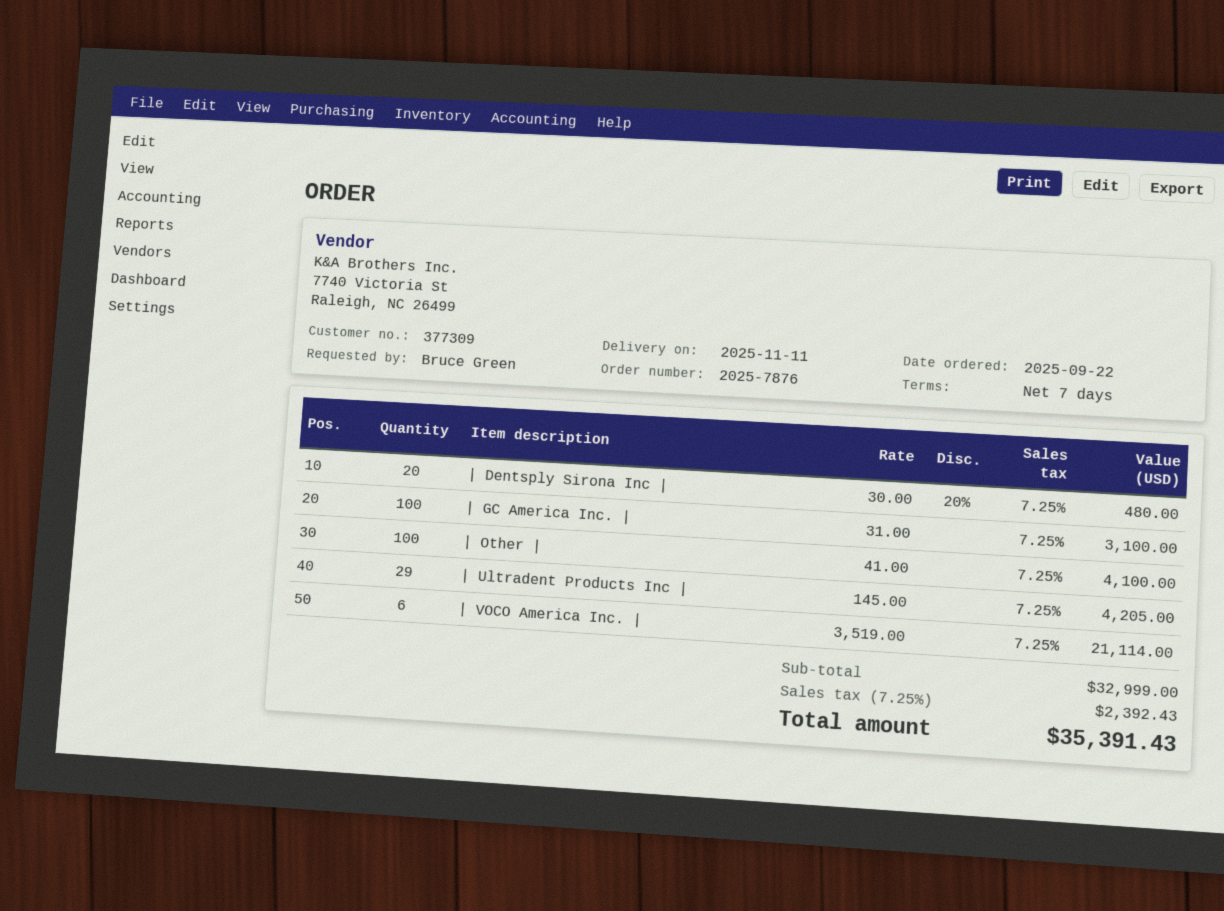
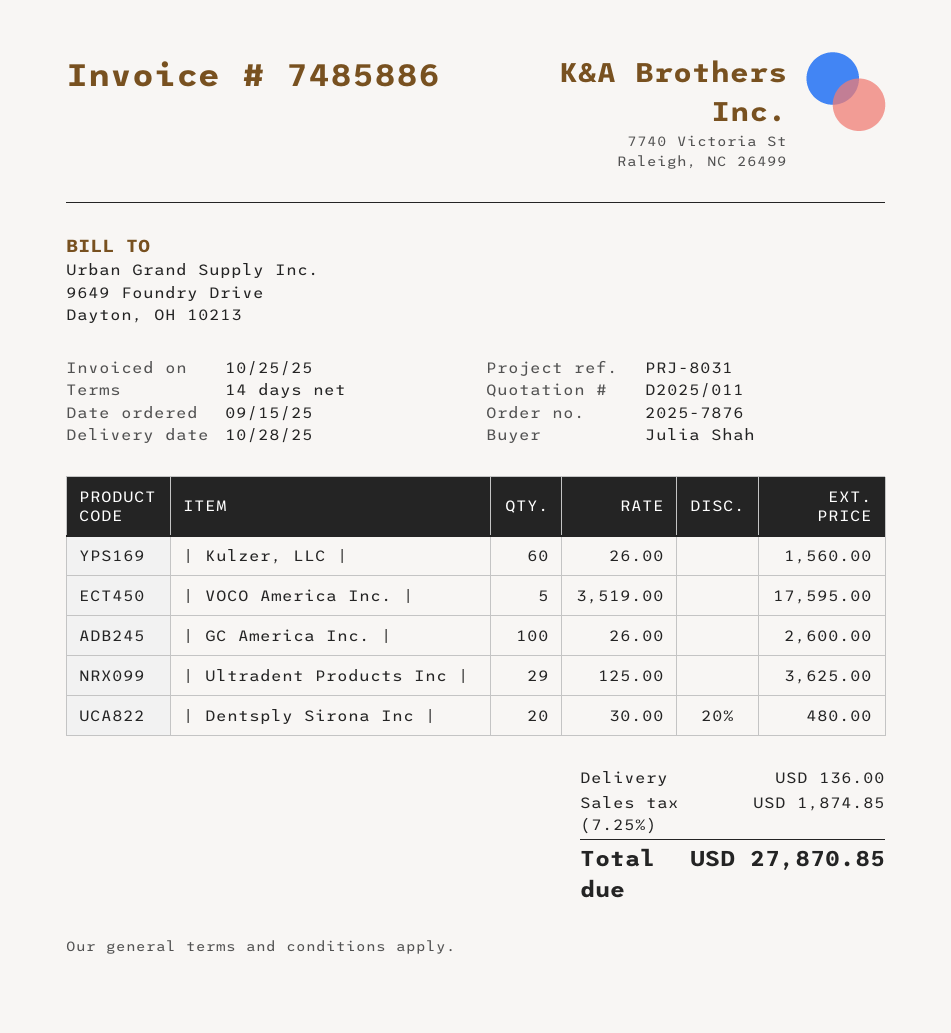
order date: 2025-09-22 -> 2025-09-15
delivery date: 2025-11-11 -> 2025-10-28
payment terms: 7 days -> 14 days
ordered by: Bruce Green -> Julia Shah
| GC America Inc. |: 100 x 31.00 = 3100.00 -> 100 x 26.00 = 2600.00
| Other |: 100 x 41.00 = 4100.00 -> none
| Ultradent Products Inc |: 29 x 145.00 = 4205.00 -> 29 x 125.00 = 3625.00
| VOCO America Inc. |: 6 x 3519.00 = 21114.00 -> 5 x 3519.00 = 17595.00
| Kulzer, LLC |: none -> 60 x 26.00 = 1560.00
shipping: none -> 136.00
tax: 7.25% = 2392.43 -> 7.25% = 1874.85
total: 35391.43 -> 27870.85

